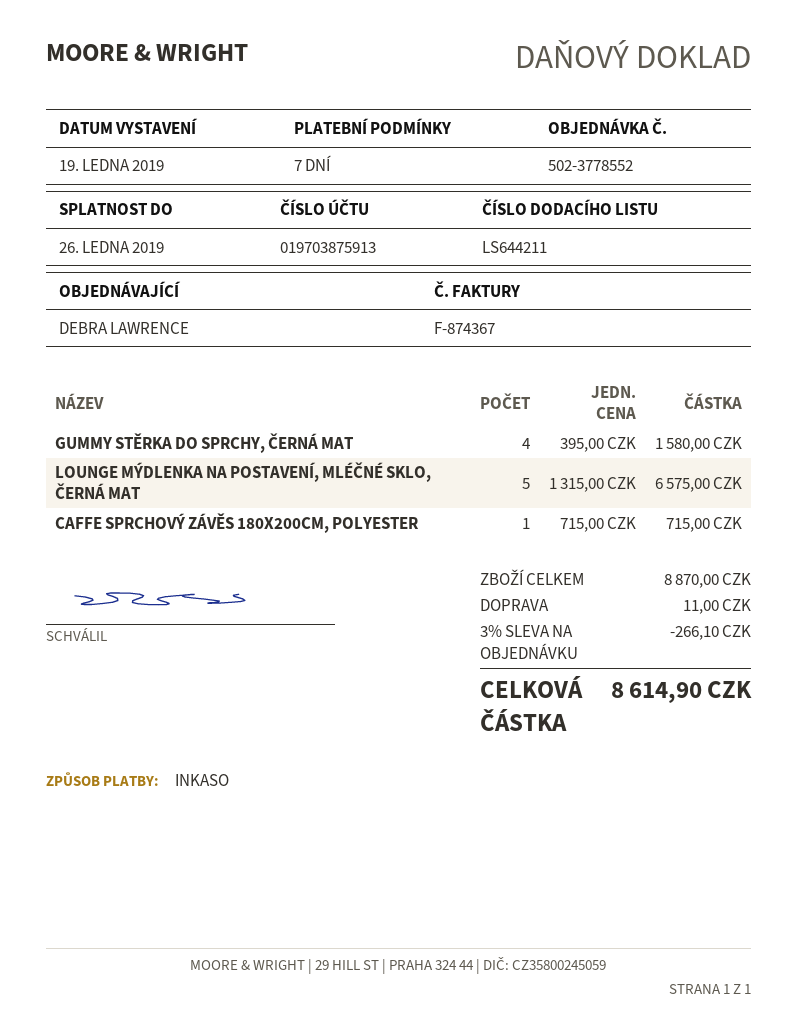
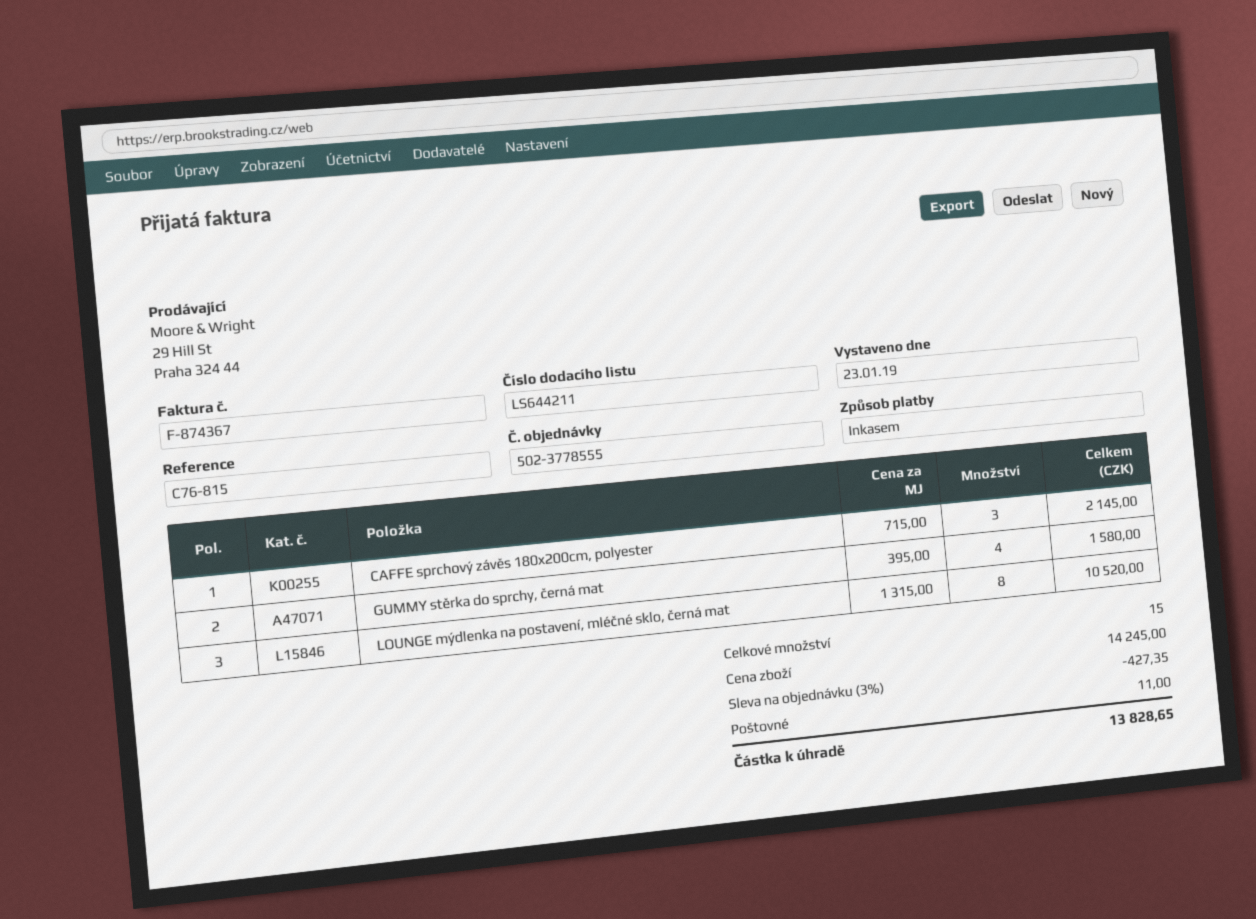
order number: 502-3778552 -> 502-3778555
invoice date: 2019-01-19 -> 2019-01-23
LOUNGE MÝDLENKA NA POSTAVENÍ, MLÉČNÉ SKLO, ČERNÁ MAT: 5 x 1315.00 = 6575.00 -> 8 x 1315.00 = 10520.00
CAFFE SPRCHOVÝ ZÁVĚS 180X200CM, POLYESTER: 1 x 715.00 = 715.00 -> 3 x 715.00 = 2145.00
subtotal: 8870.00 -> 14245.00
discount: 3% = 266.10 -> 3% = 427.35
total: 8614.90 -> 13828.65

